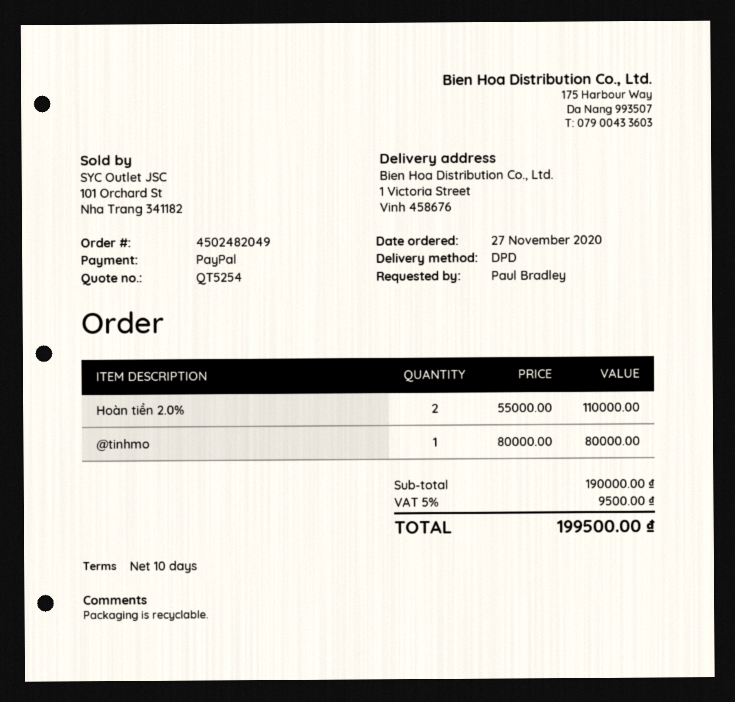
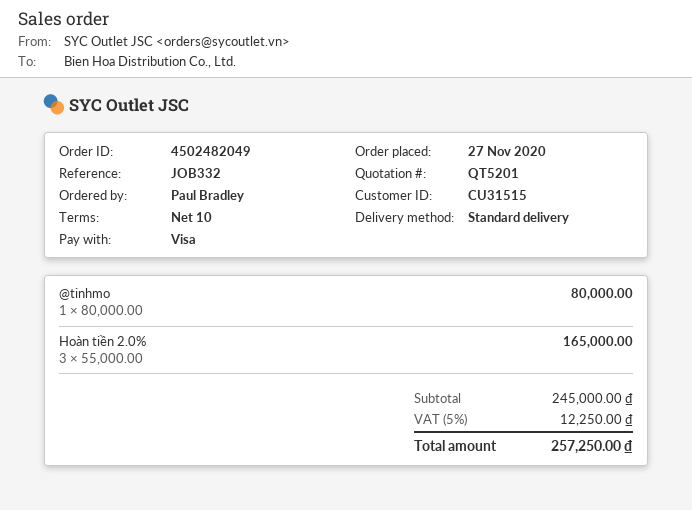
quote number: QT5254 -> QT5201
payment method: PayPal -> Visa
shipping method: DPD -> standard
Hoàn tiền 2.0%: 2 x 55000.00 = 110000.00 -> 3 x 55000.00 = 165000.00
subtotal: 190000.00 -> 245000.00
tax: 5% = 9500.00 -> 5% = 12250.00
total: 199500.00 -> 257250.00

